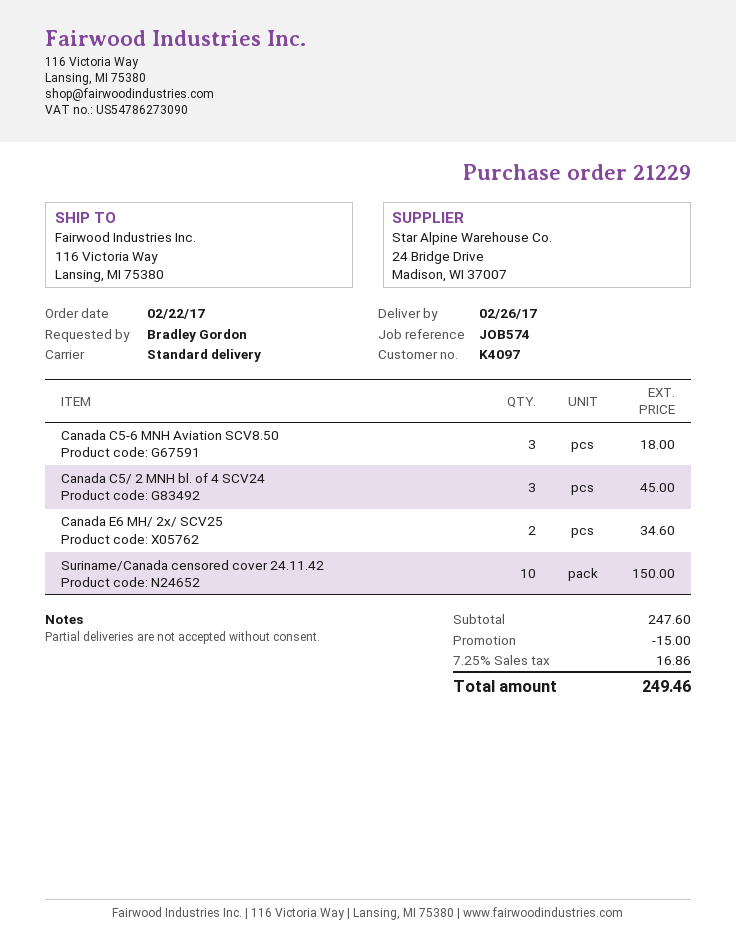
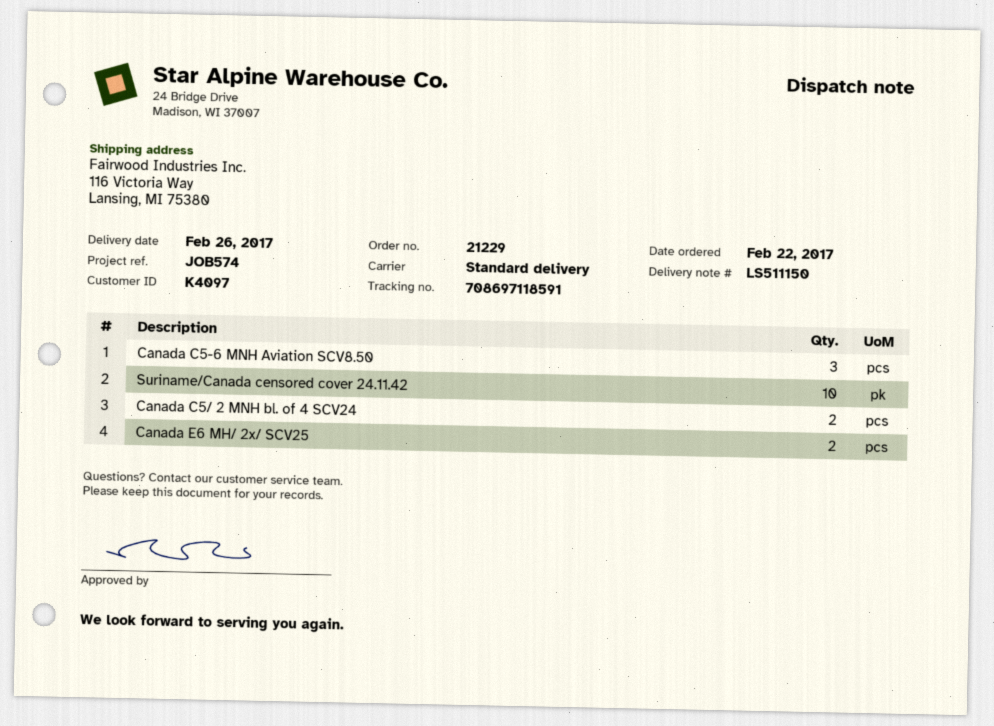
Canada C5/ 2 MNH bl. of 4 SCV24: 3 -> 2

